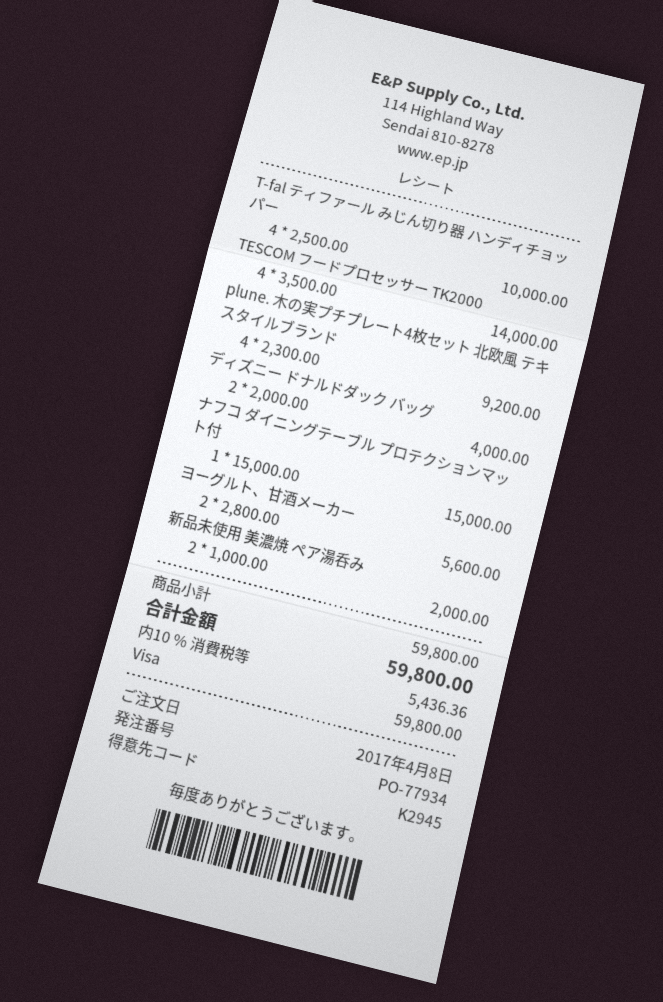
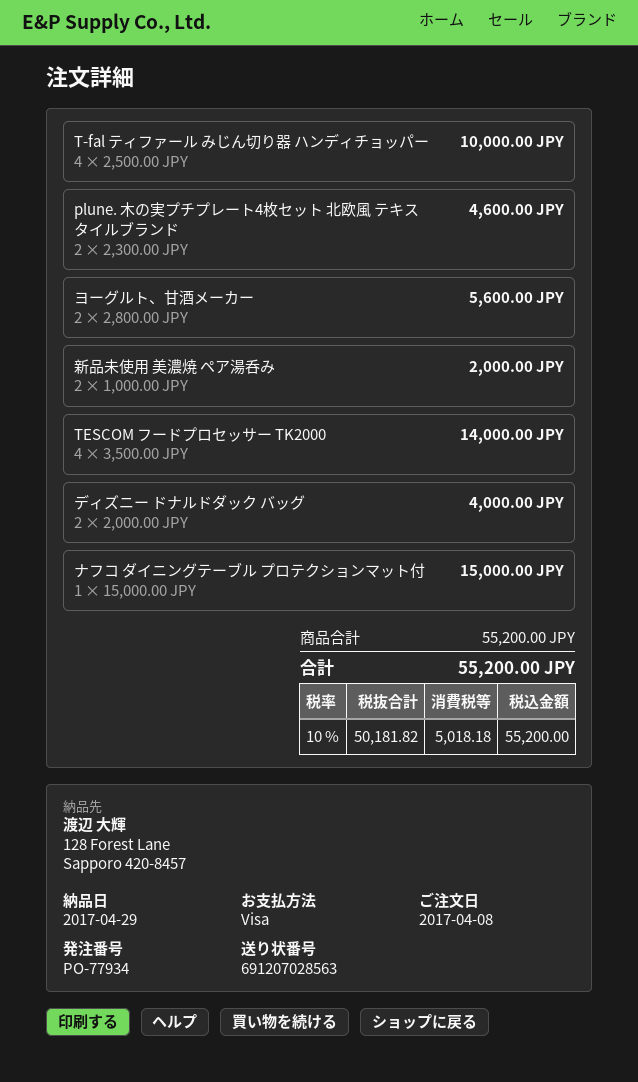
plune. 木の実プチプレート4枚セット 北欧風 テキスタイルブランド: 4 x 2300.00 = 9200.00 -> 2 x 2300.00 = 4600.00
subtotal: 59800.00 -> 55200.00
tax: 10% = 5436.36 -> 10% = 5018.18
total: 59800.00 -> 55200.00

